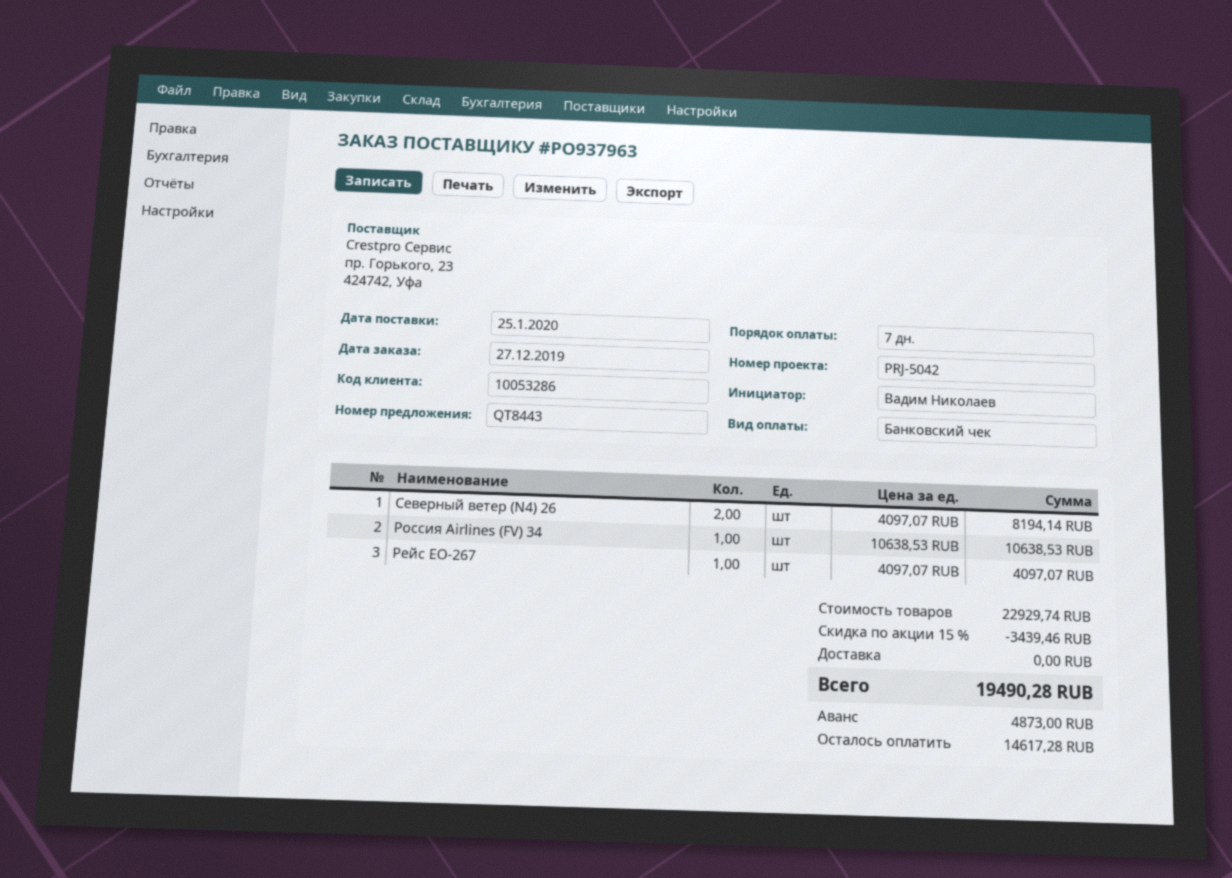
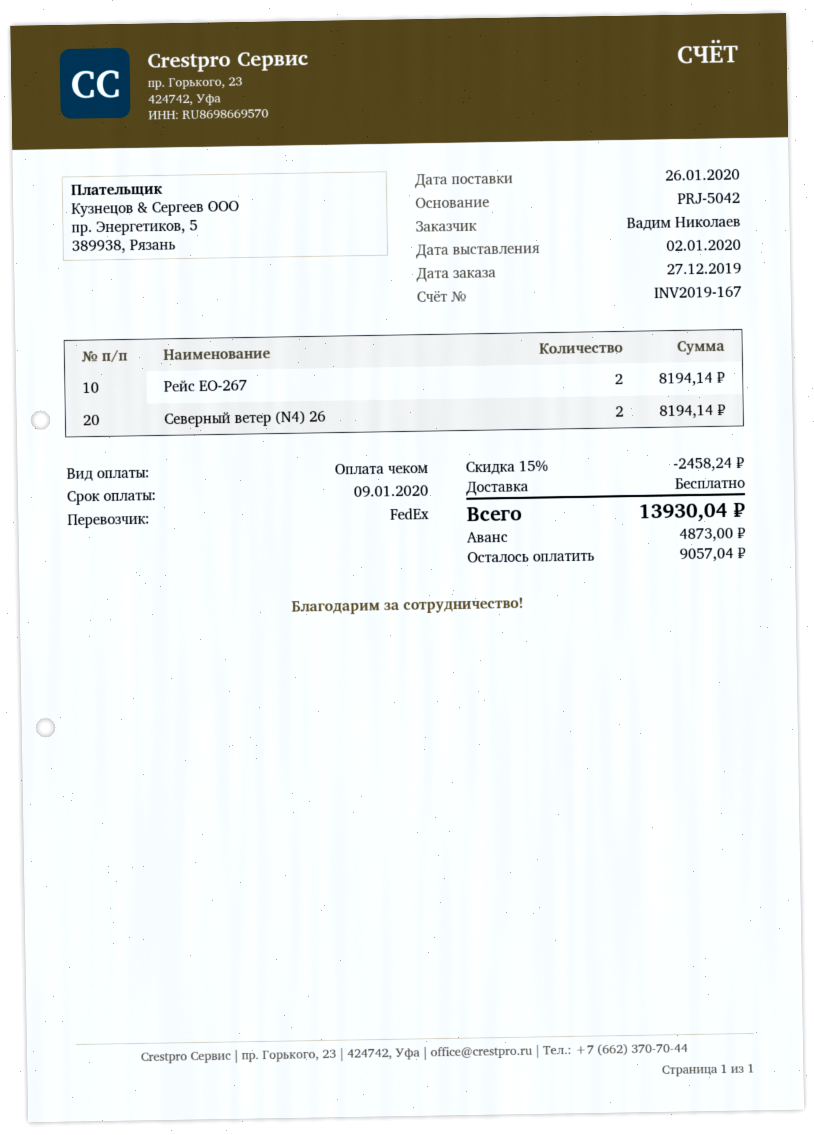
delivery date: 2020-01-25 -> 2020-01-26
Россия Airlines (FV) 34: 1 for 10638.53 -> none
Рейс EO-267: 1 for 4097.07 -> 2 for 8194.14
discount: 15% = 3439.46 -> 15% = 2458.24
total: 19490.28 -> 13930.04
balance: 14617.28 -> 9057.04

